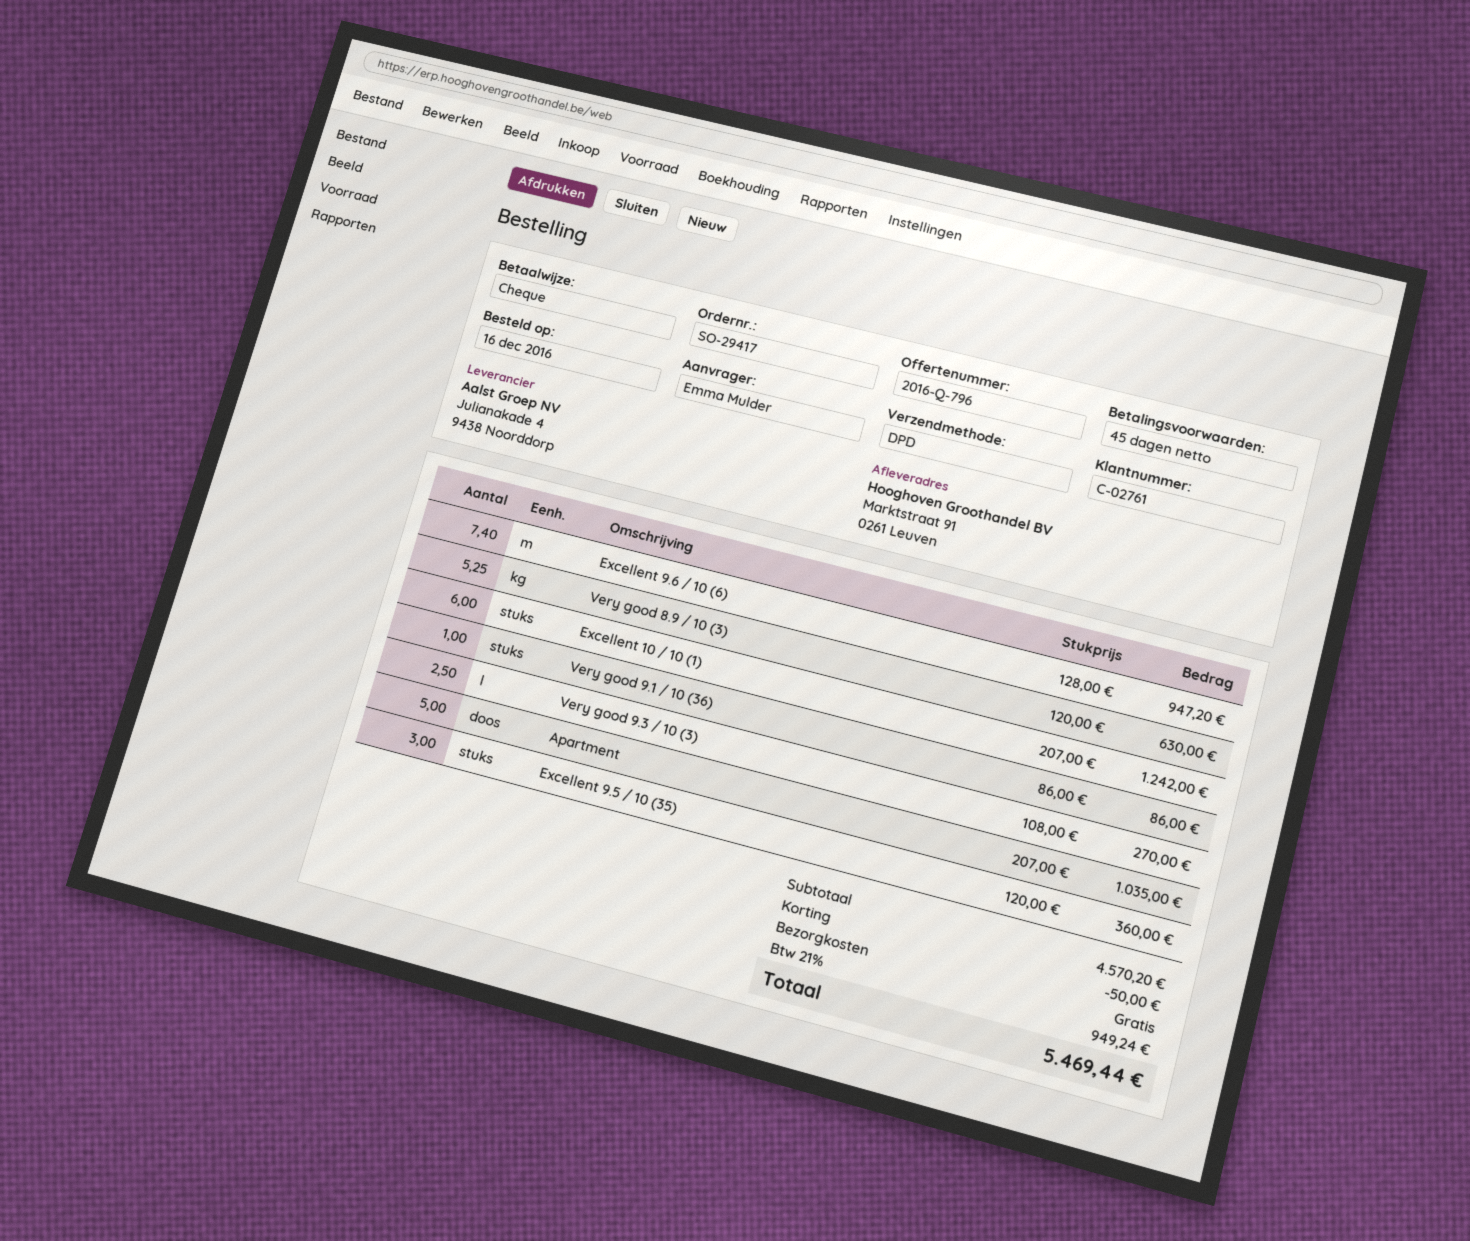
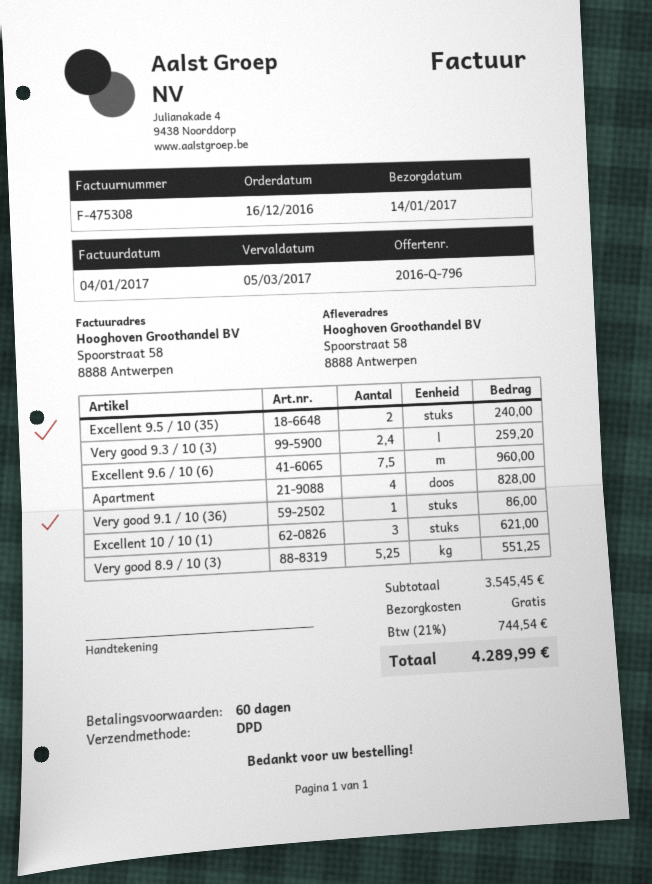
payment terms: 45 days -> 60 days
ship to: Marktstraat 91, 0261 Leuven -> Spoorstraat 58, 8888 Antwerpen
Excellent 9.6 / 10 (6): 7.4 for 947.20 -> 7.5 for 960.00
Very good 8.9 / 10 (3): 5.25 for 630.00 -> 5.25 for 551.25
Excellent 10 / 10 (1): 6 for 1242.00 -> 3 for 621.00
Very good 9.3 / 10 (3): 2.5 for 270.00 -> 2.4 for 259.20
Apartment: 5 for 1035.00 -> 4 for 828.00
Excellent 9.5 / 10 (35): 3 for 360.00 -> 2 for 240.00
subtotal: 4570.20 -> 3545.45
discount: 50.00 -> none
tax: 21% = 949.24 -> 21% = 744.54
total: 5469.44 -> 4289.99

